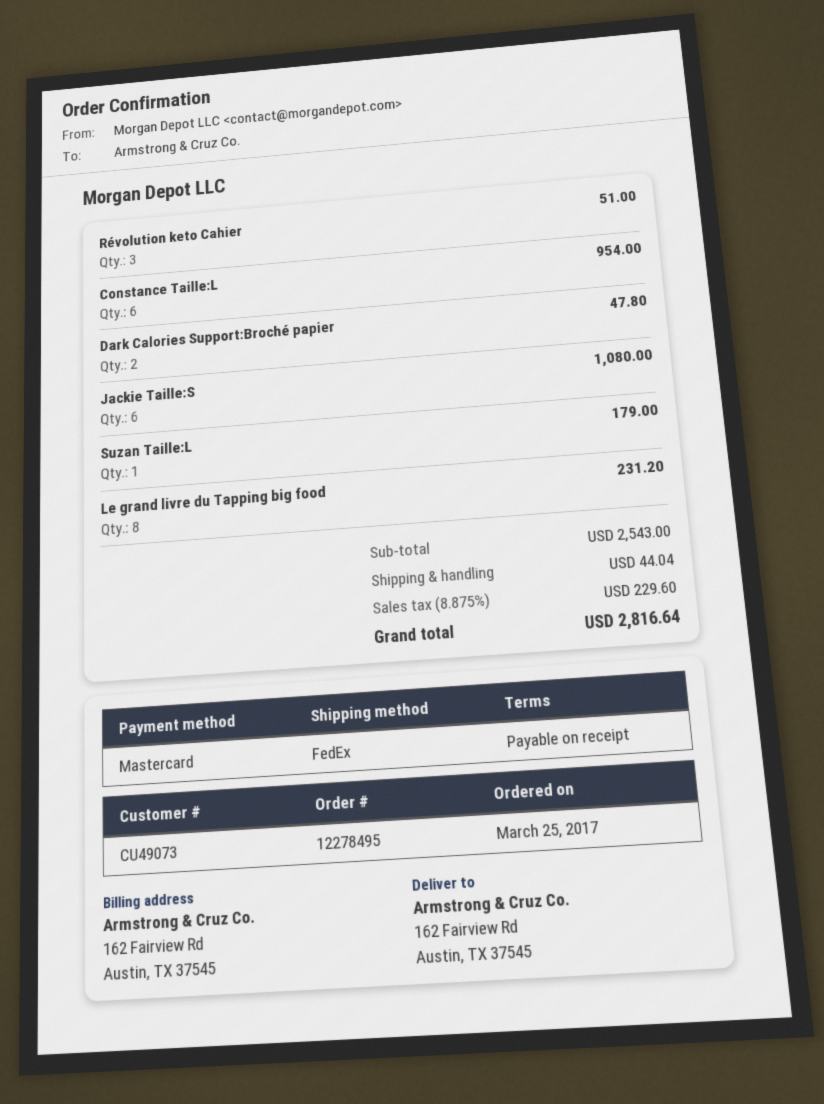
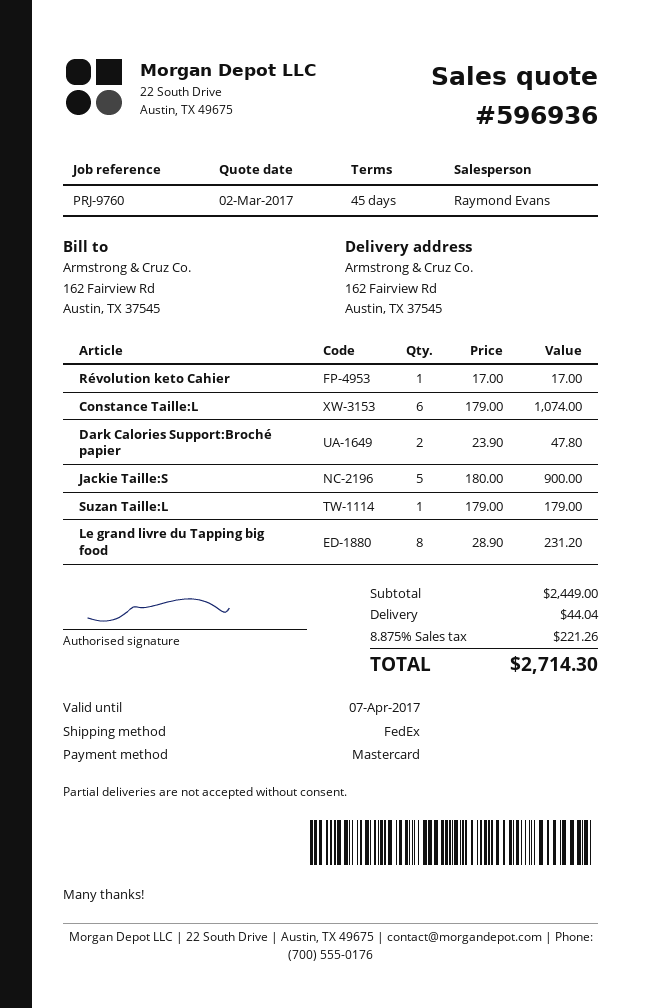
payment terms: on receipt -> 45 days
Révolution keto Cahier: 3 for 51.00 -> 1 for 17.00
Constance Taille:L: 6 for 954.00 -> 6 for 1074.00
Jackie Taille:S: 6 for 1080.00 -> 5 for 900.00
subtotal: 2543.00 -> 2449.00
tax: 8.875% = 229.60 -> 8.875% = 221.26
total: 2816.64 -> 2714.30

